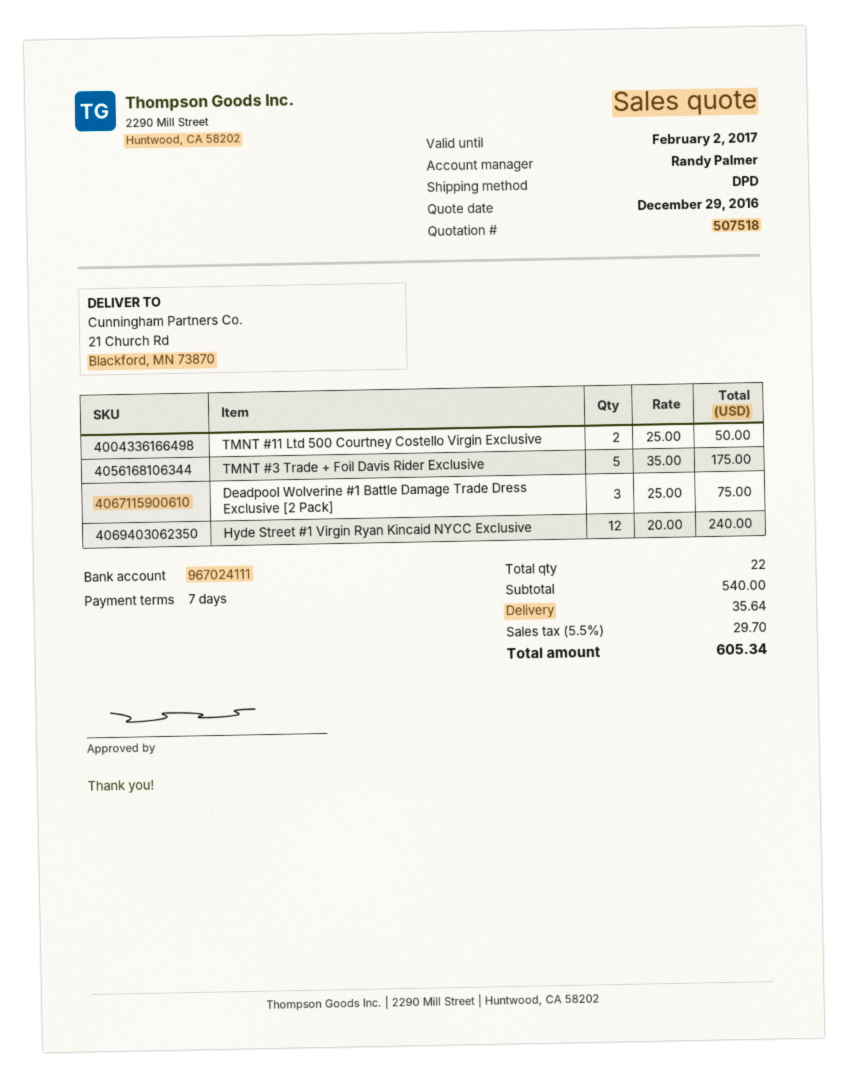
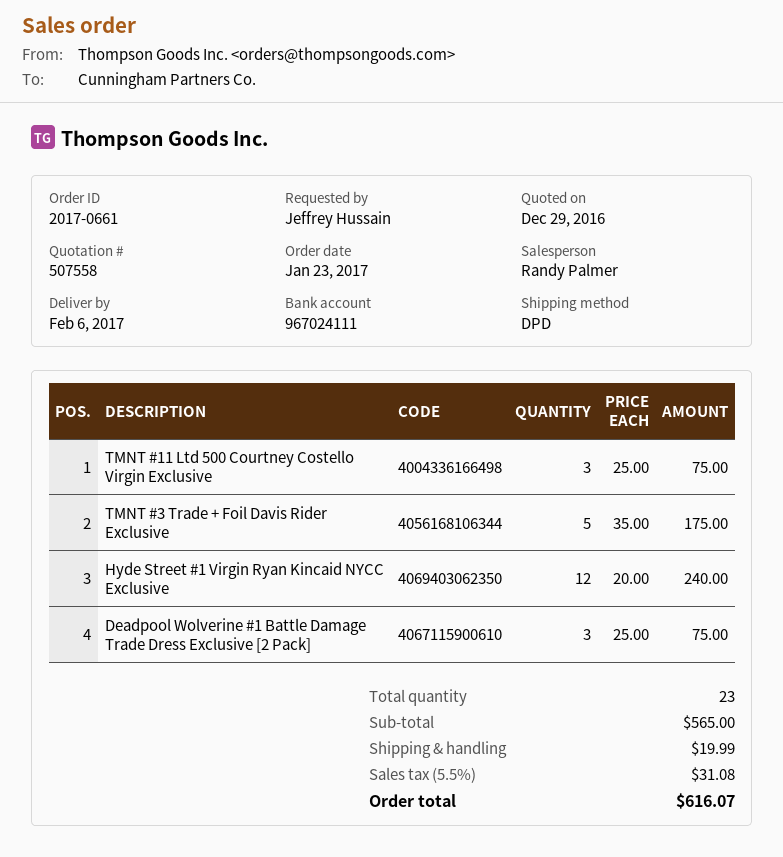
quote number: 507518 -> 507558
TMNT #11 Ltd 500 Courtney Costello Virgin Exclusive: 2 x 25.00 = 50.00 -> 3 x 25.00 = 75.00
total quantity: 22 -> 23
subtotal: 540.00 -> 565.00
shipping: 35.64 -> 19.99
tax: 5.5% = 29.70 -> 5.5% = 31.08
total: 605.34 -> 616.07

